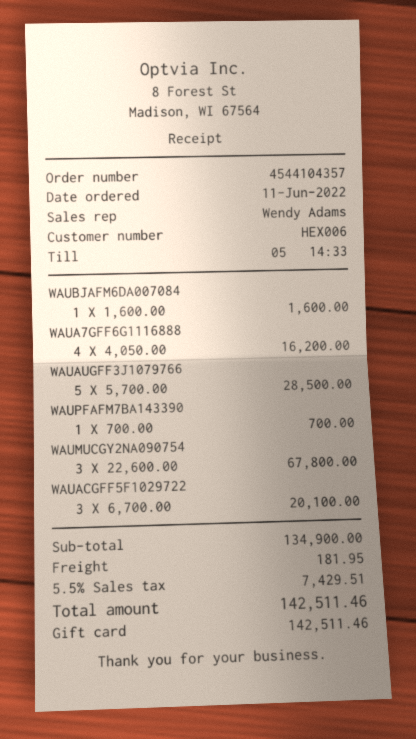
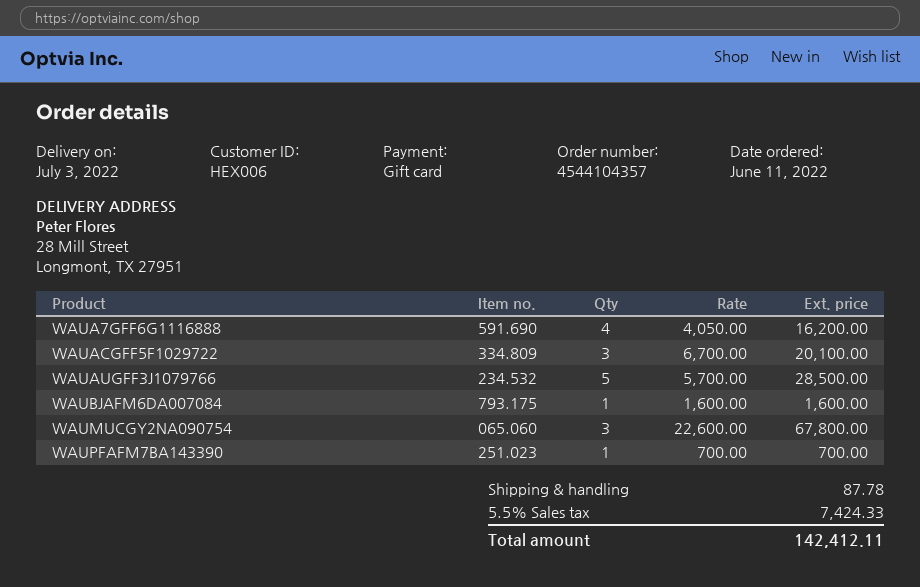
shipping: 181.95 -> 87.78
tax: 5.5% = 7429.51 -> 5.5% = 7424.33
total: 142511.46 -> 142412.11

